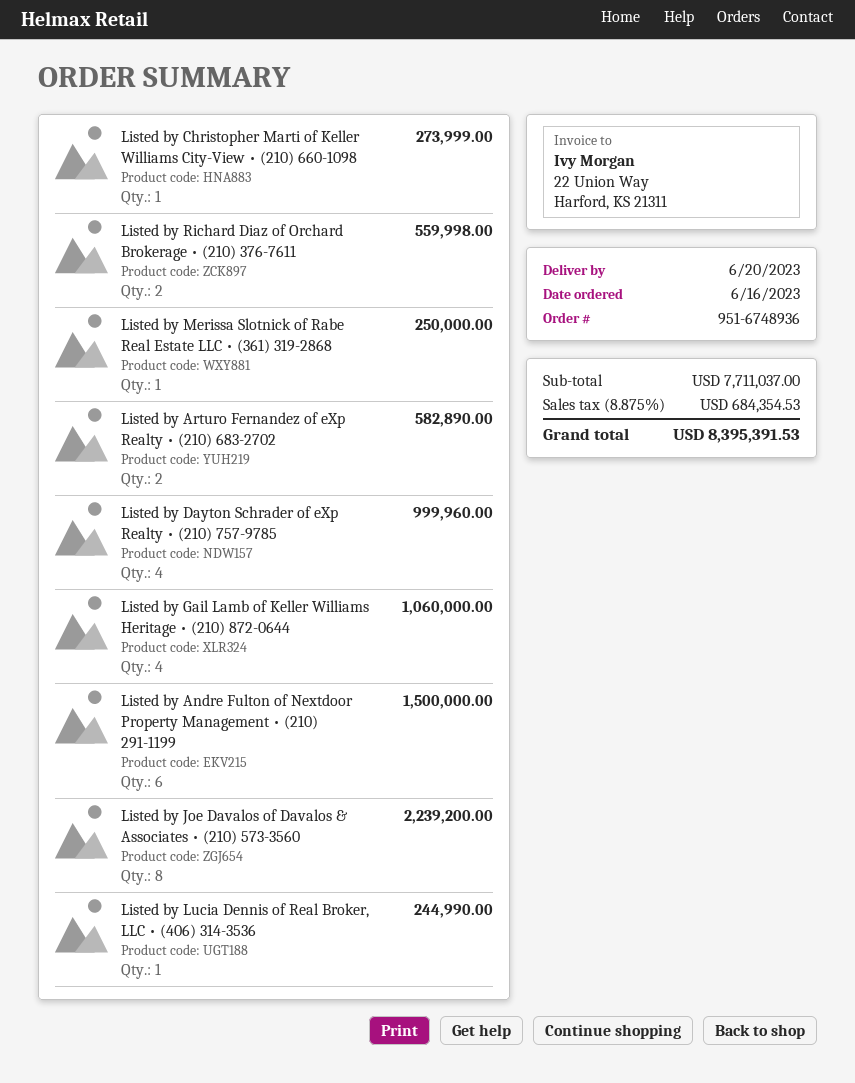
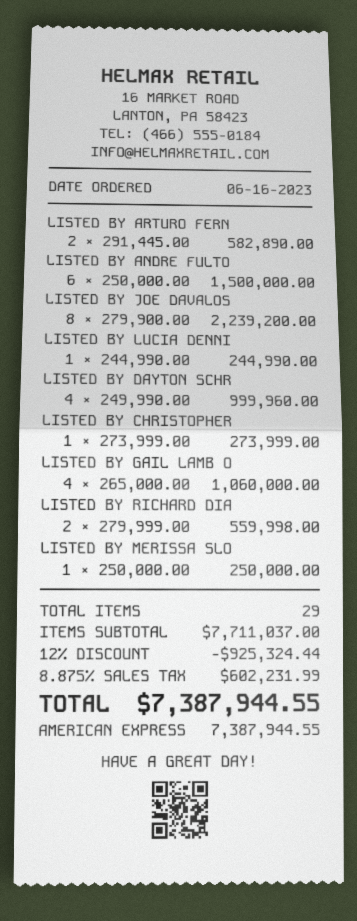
discount: none -> 12% = 925324.44
tax: 8.875% = 684354.53 -> 8.875% = 602231.99
total: 8395391.53 -> 7387944.55

